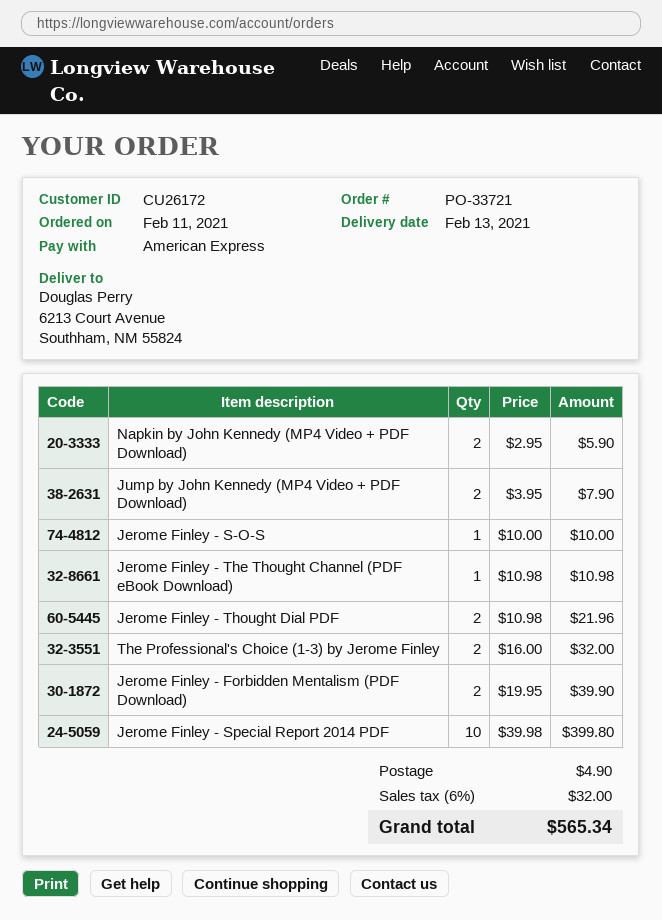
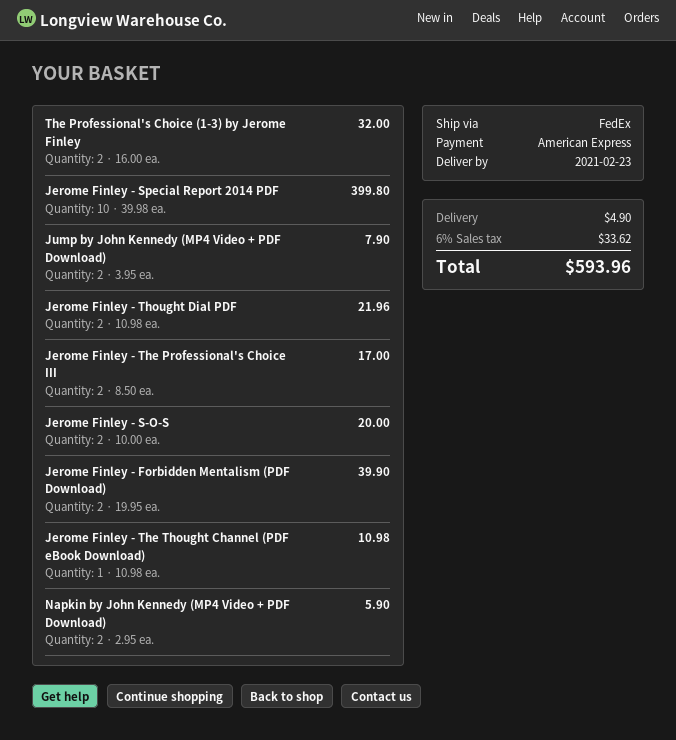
delivery date: 2021-02-13 -> 2021-02-23
Jerome Finley - S-O-S: 1 x 10.00 = 10.00 -> 2 x 10.00 = 20.00
Jerome Finley - The Professional's Choice III: none -> 2 x 8.50 = 17.00
tax: 6% = 32.00 -> 6% = 33.62
total: 565.34 -> 593.96

